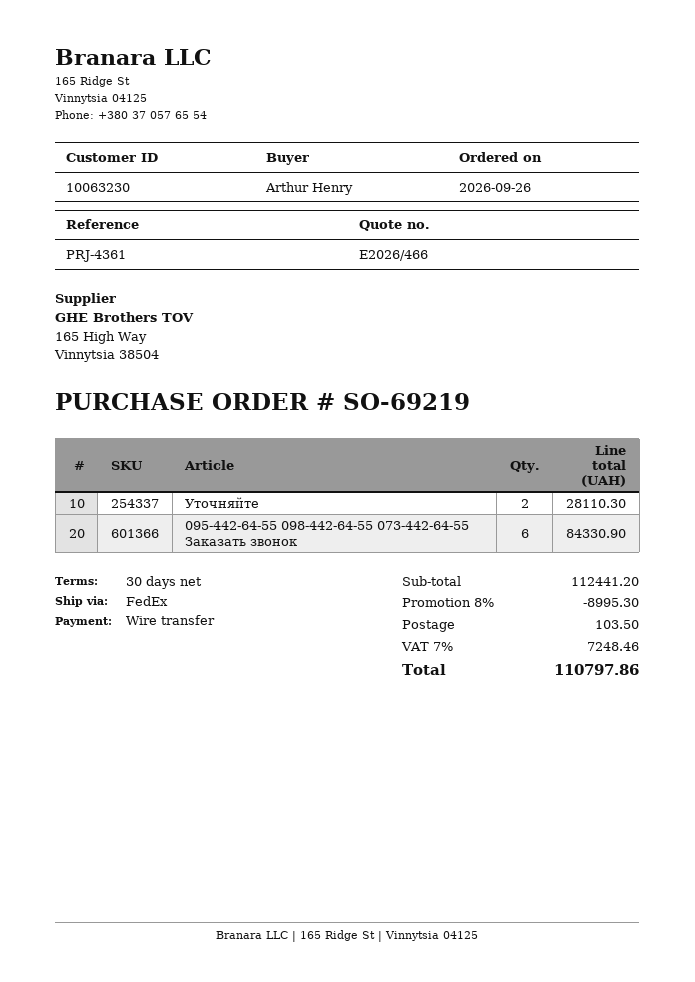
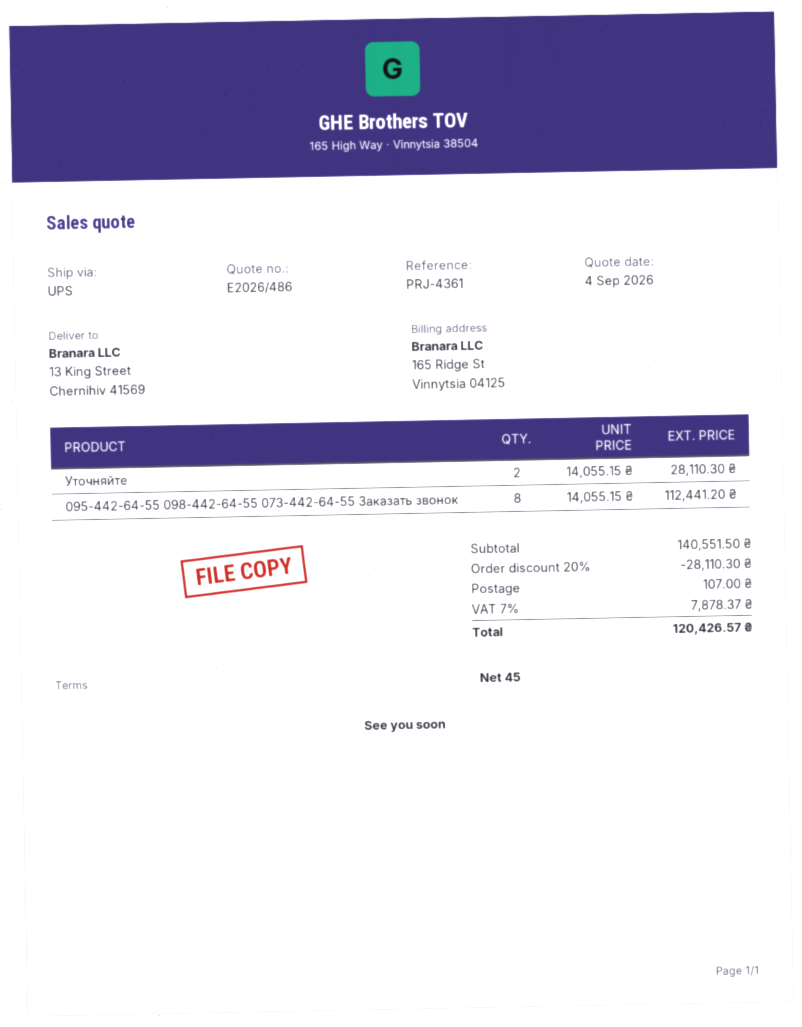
quote number: E2026/466 -> E2026/486
payment terms: 30 days -> 45 days
shipping method: FedEx -> UPS
095-442-64-55 098-442-64-55 073-442-64-55 Заказать звонок: 6 for 84330.90 -> 8 for 112441.20
subtotal: 112441.20 -> 140551.50
discount: 8% = 8995.30 -> 20% = 28110.30
shipping: 103.50 -> 107.00
tax: 7% = 7248.46 -> 7% = 7878.37
total: 110797.86 -> 120426.57

